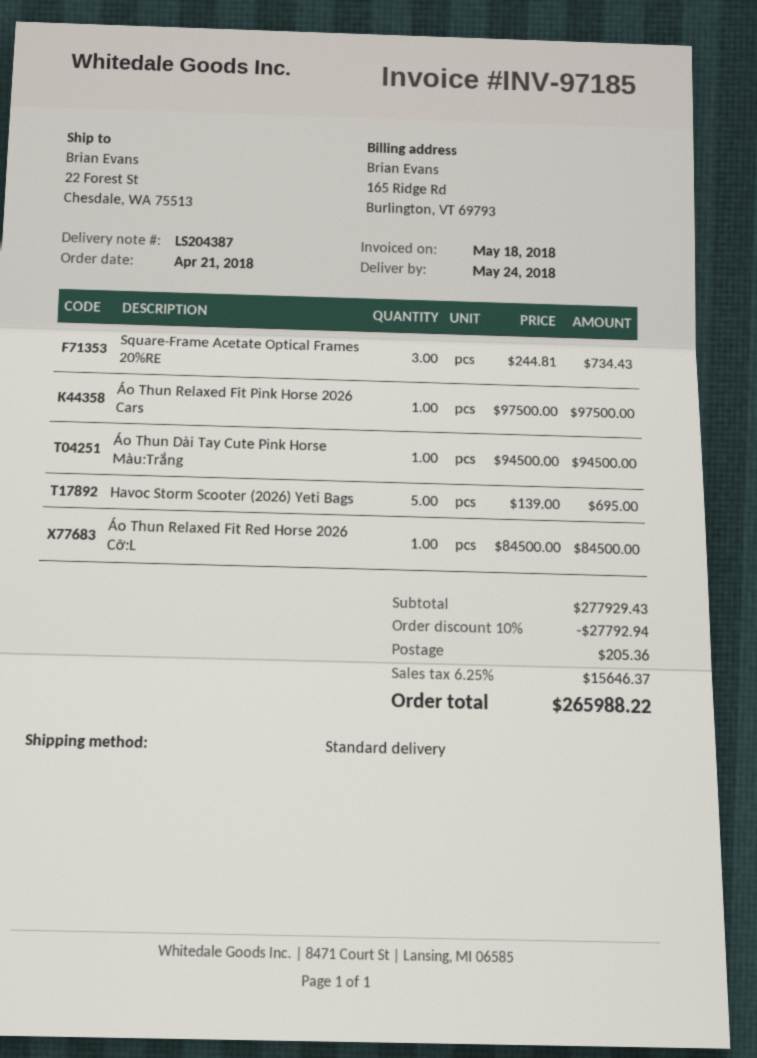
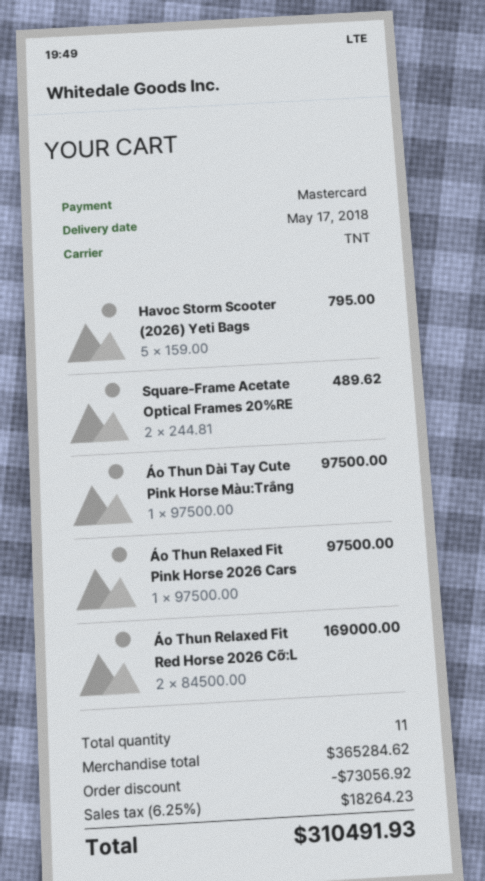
delivery date: 2018-05-24 -> 2018-05-17
shipping method: standard -> TNT
Square-Frame Acetate Optical Frames 20%RE: 3 x 244.81 = 734.43 -> 2 x 244.81 = 489.62
Áo Thun Dài Tay Cute Pink Horse Màu:Trắng: 1 x 94500.00 = 94500.00 -> 1 x 97500.00 = 97500.00
Havoc Storm Scooter (2026) Yeti Bags: 5 x 139.00 = 695.00 -> 5 x 159.00 = 795.00
Áo Thun Relaxed Fit Red Horse 2026 Cỡ:L: 1 x 84500.00 = 84500.00 -> 2 x 84500.00 = 169000.00
subtotal: 277929.43 -> 365284.62
discount: 27792.94 -> 73056.92
shipping: 205.36 -> none
tax: 6.25% = 15646.37 -> 6.25% = 18264.23
total: 265988.22 -> 310491.93

